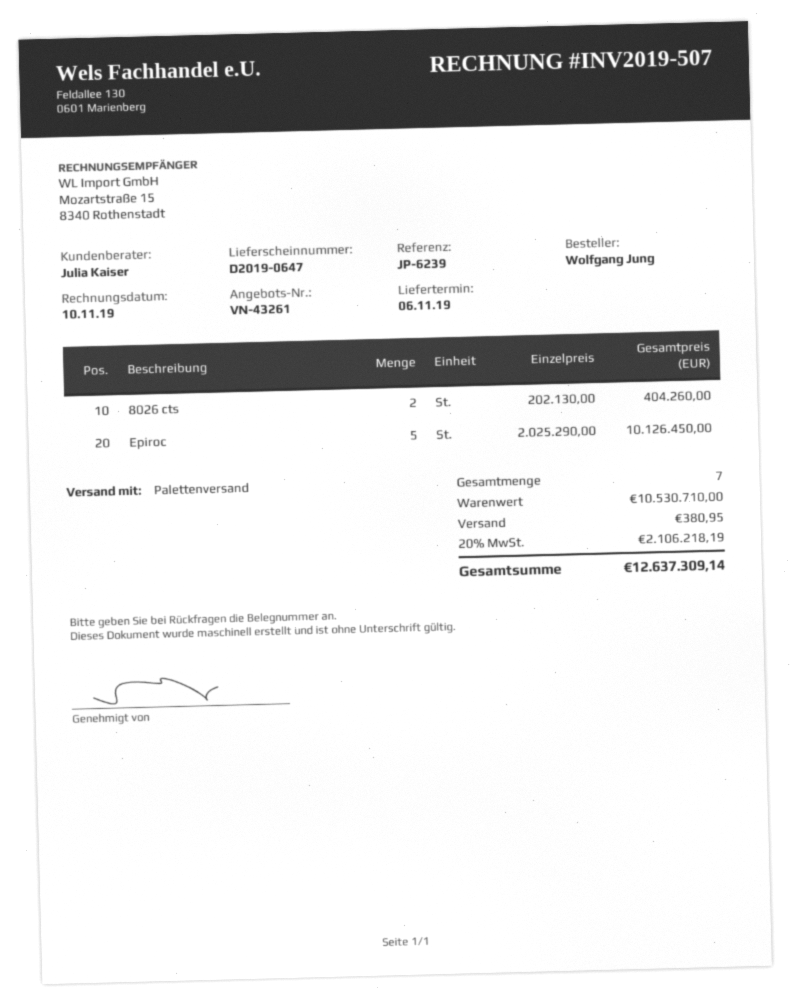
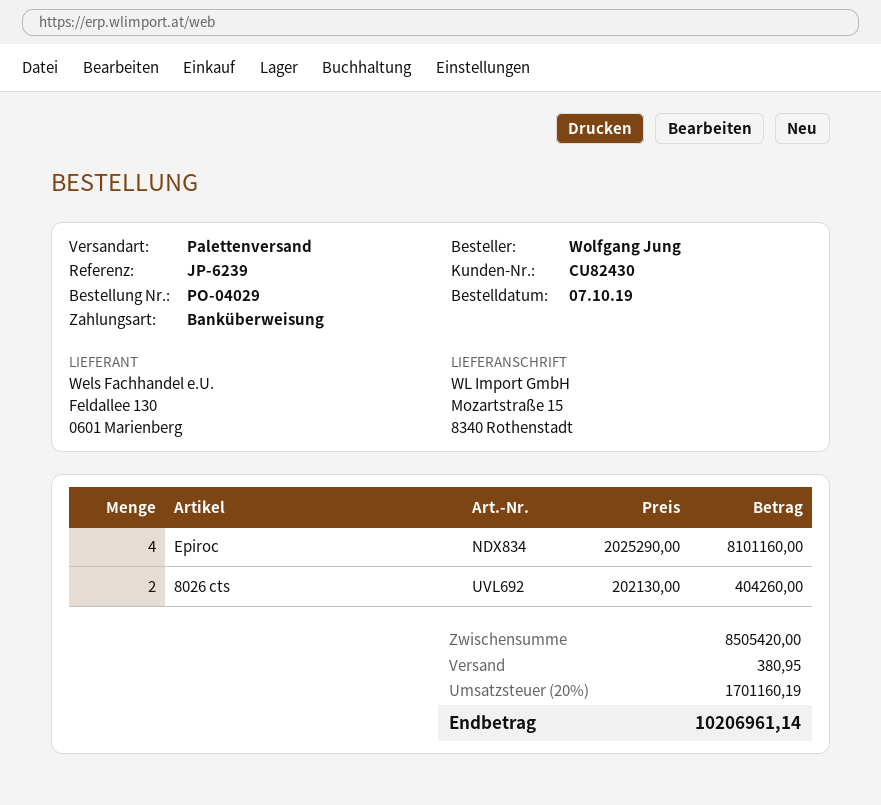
Epiroc: 5 x 2025290.00 = 10126450.00 -> 4 x 2025290.00 = 8101160.00
subtotal: 10530710.00 -> 8505420.00
tax: 20% = 2106218.19 -> 20% = 1701160.19
total: 12637309.14 -> 10206961.14

